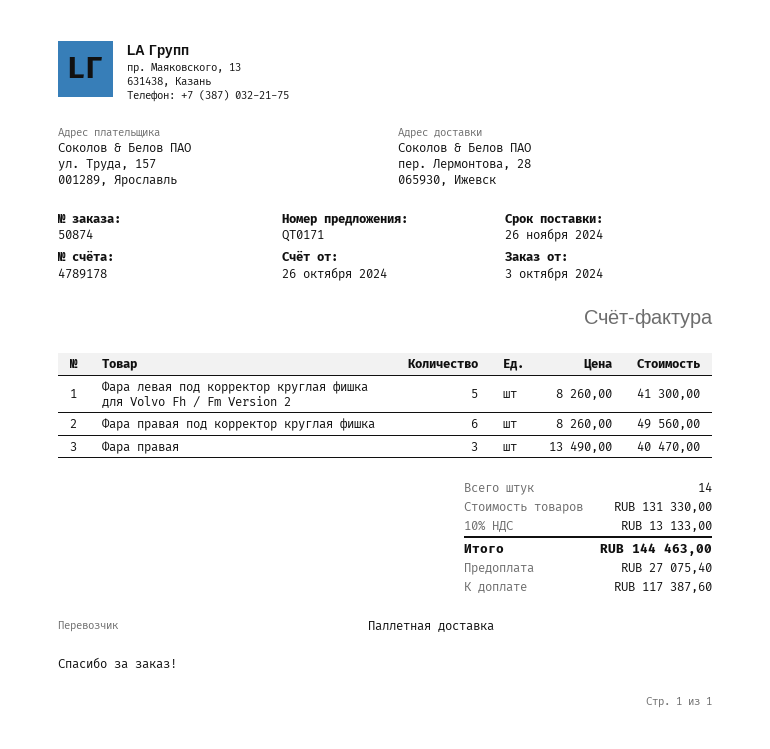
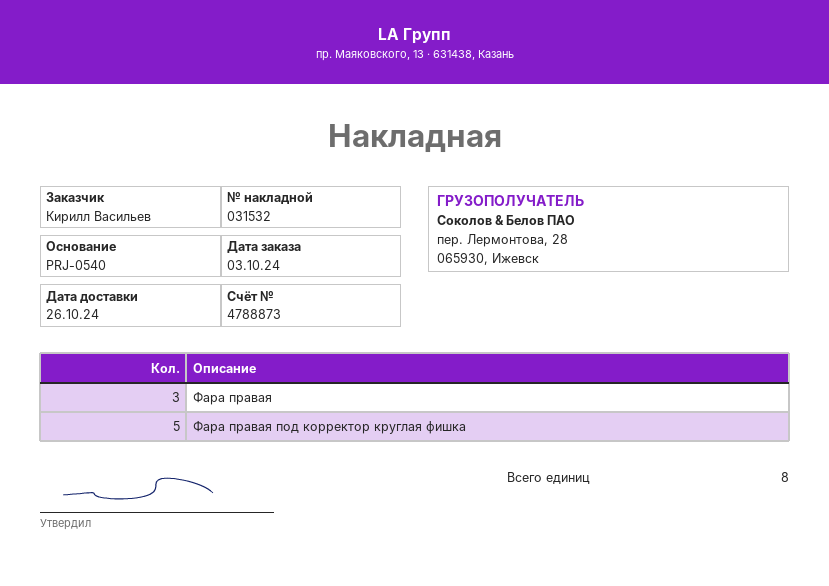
delivery date: 2024-11-26 -> 2024-10-26
invoice number: 4789178 -> 4788873
Фара левая под корректор круглая фишка для Volvo Fh / Fm Version 2: 5 -> none
Фара правая под корректор круглая фишка: 6 -> 5
total quantity: 14 -> 8

